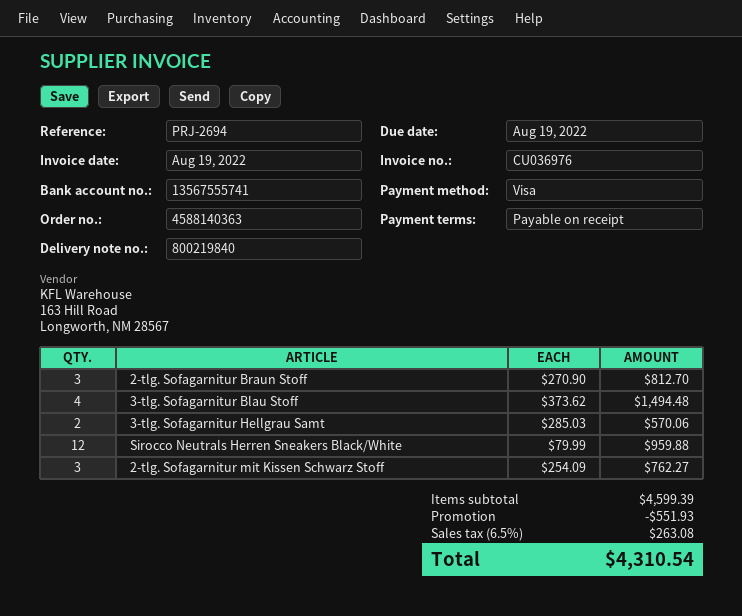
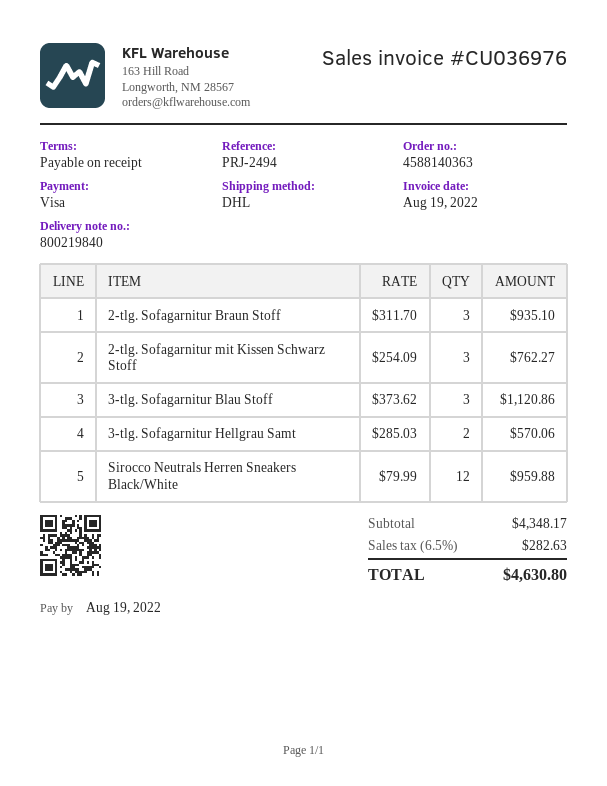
reference: PRJ-2694 -> PRJ-2494
2-tlg. Sofagarnitur Braun Stoff: 3 x 270.90 = 812.70 -> 3 x 311.70 = 935.10
3-tlg. Sofagarnitur Blau Stoff: 4 x 373.62 = 1494.48 -> 3 x 373.62 = 1120.86
subtotal: 4599.39 -> 4348.17
discount: 551.93 -> none
tax: 6.5% = 263.08 -> 6.5% = 282.63
total: 4310.54 -> 4630.80

